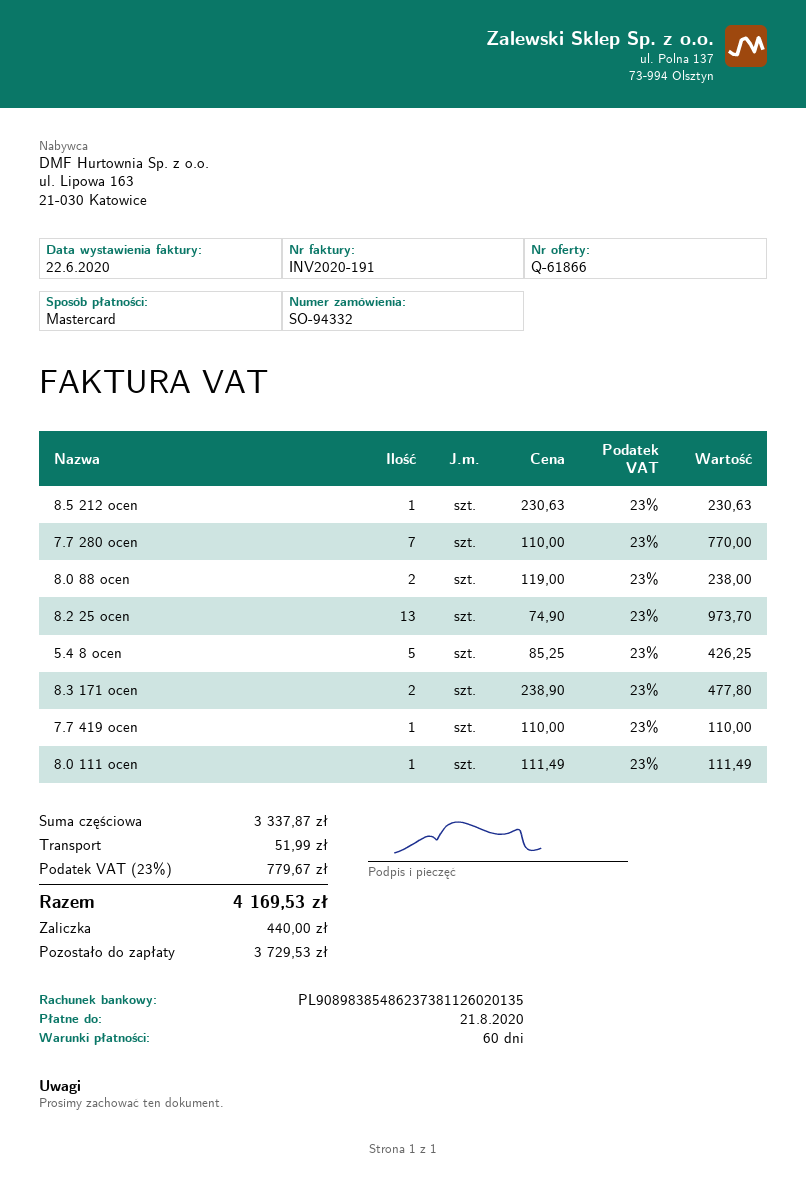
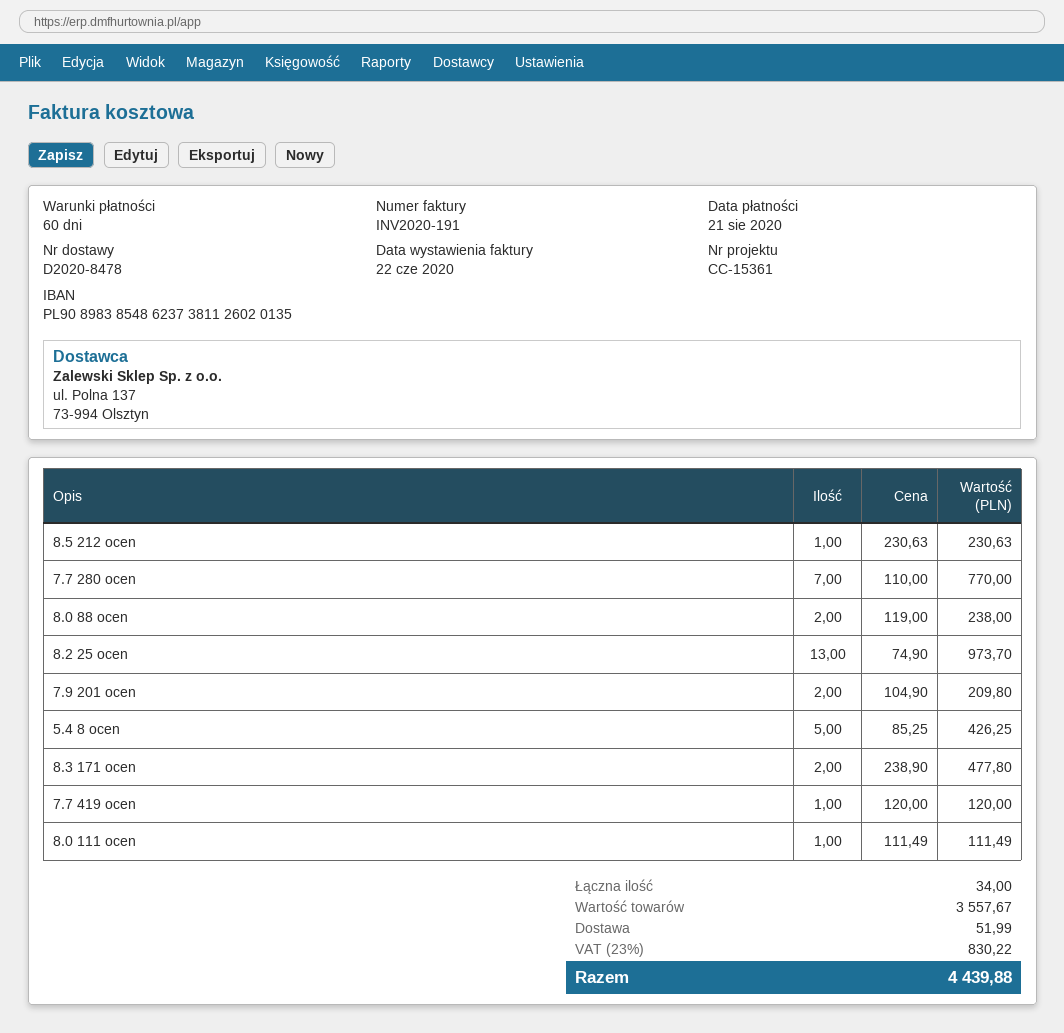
7.7 419 ocen: 1 x 110.00 = 110.00 -> 1 x 120.00 = 120.00
7.9 201 ocen: none -> 2 x 104.90 = 209.80
subtotal: 3337.87 -> 3557.67
tax: 23% = 779.67 -> 23% = 830.22
total: 4169.53 -> 4439.88

